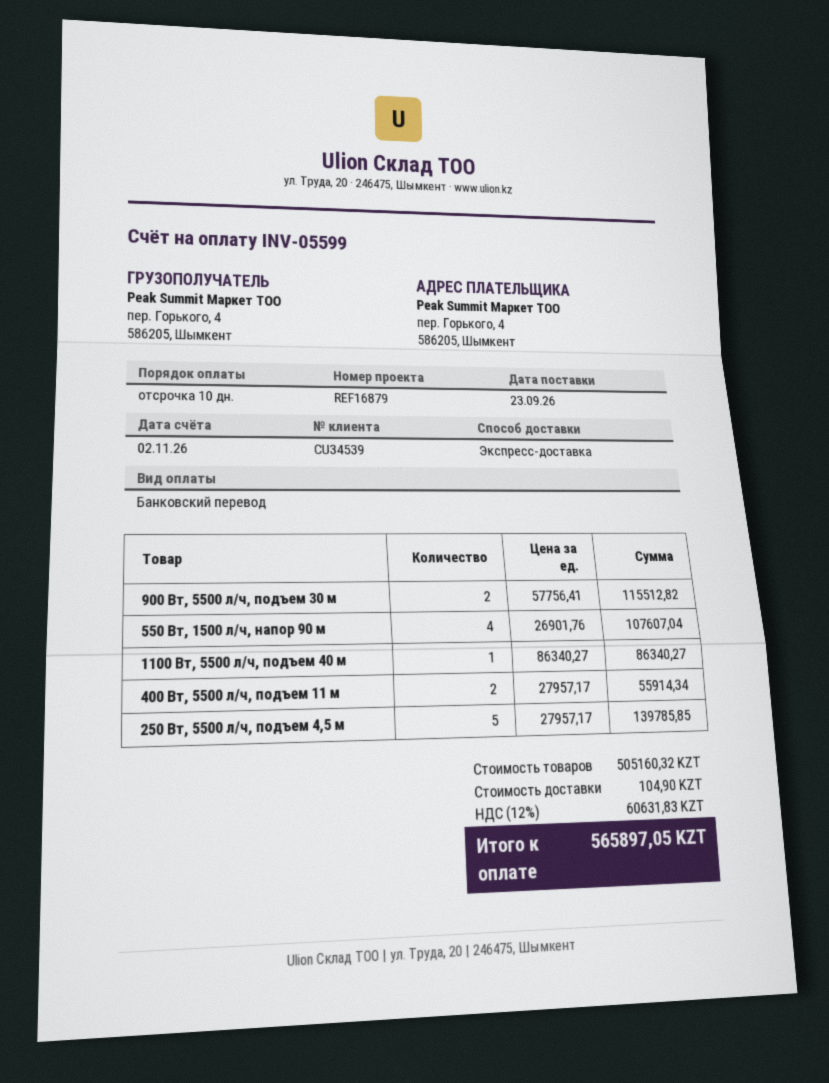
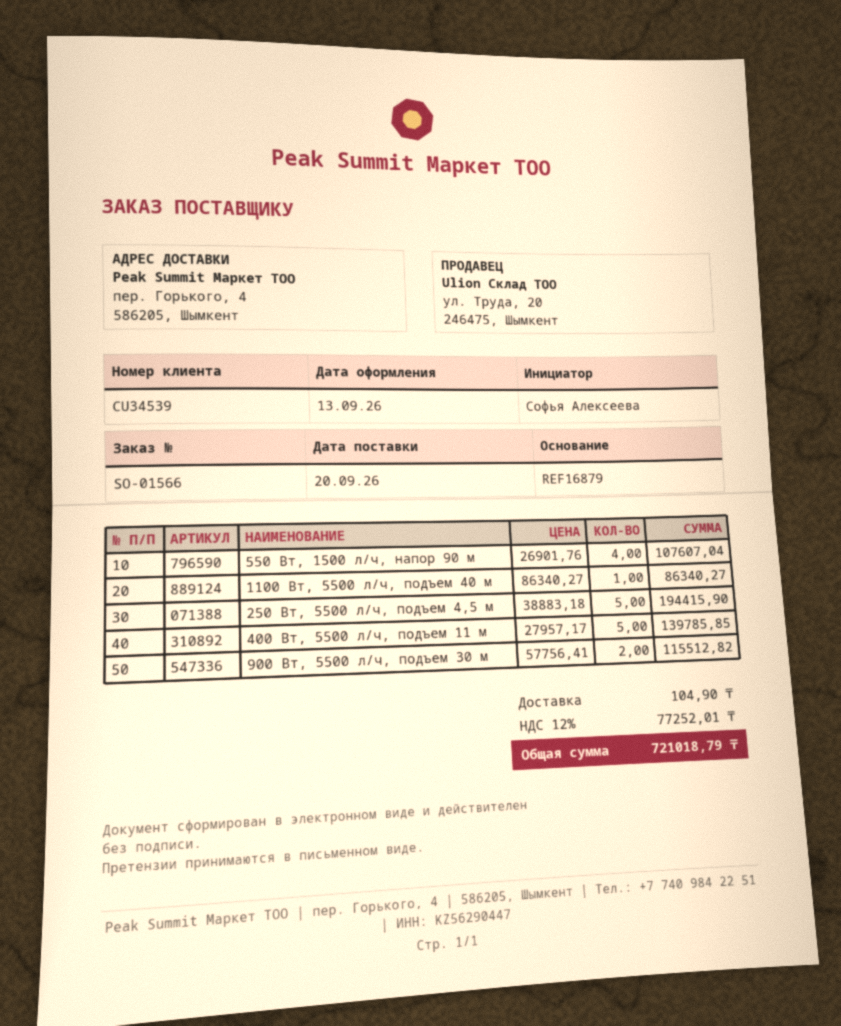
delivery date: 2026-09-23 -> 2026-09-20
400 Вт, 5500 л/ч, подъем 11 м: 2 x 27957.17 = 55914.34 -> 5 x 27957.17 = 139785.85
250 Вт, 5500 л/ч, подъем 4,5 м: 5 x 27957.17 = 139785.85 -> 5 x 38883.18 = 194415.90
tax: 12% = 60631.83 -> 12% = 77252.01
total: 565897.05 -> 721018.79

